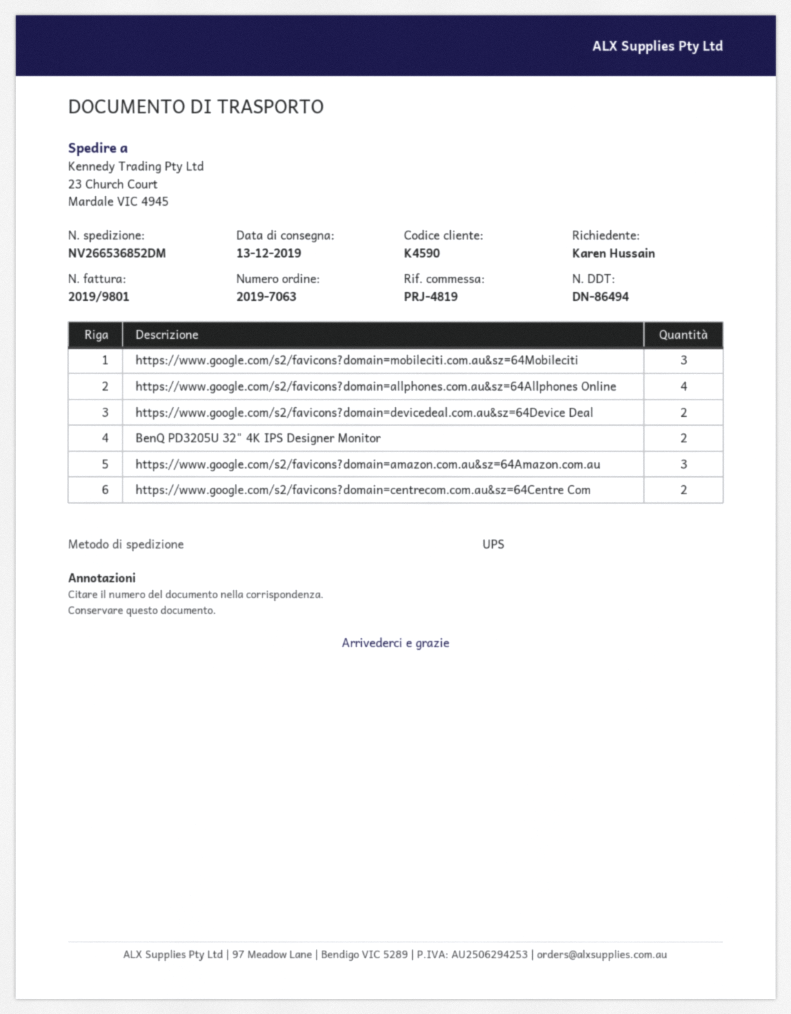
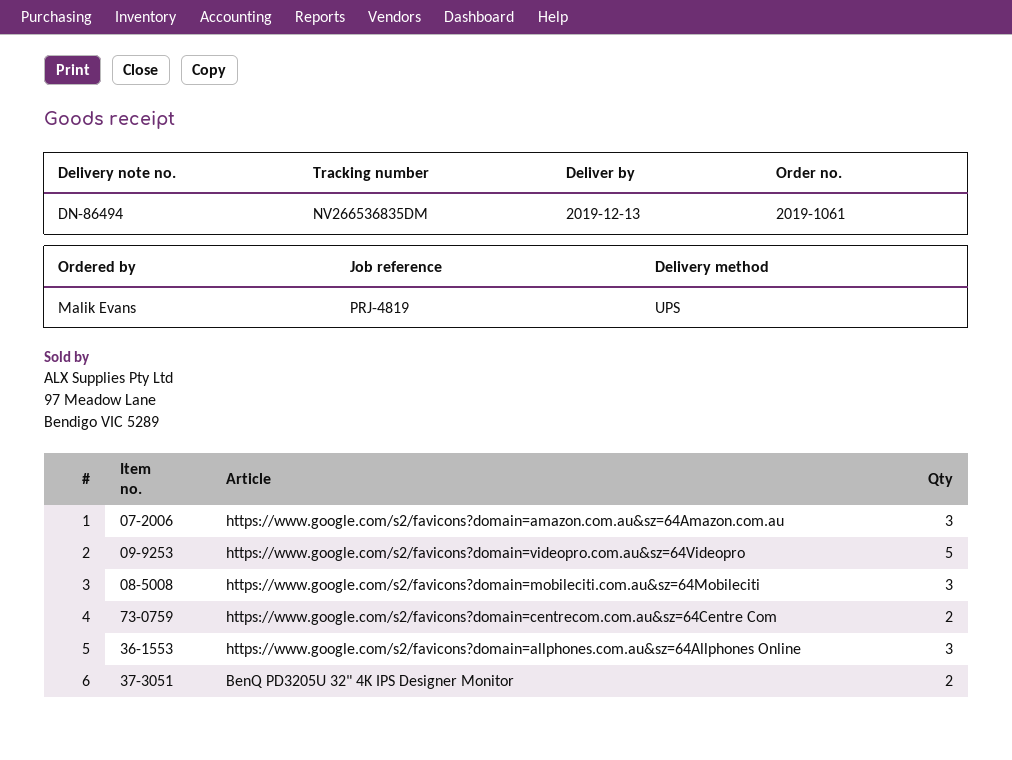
order number: 2019-7063 -> 2019-1061
ordered by: Karen Hussain -> Malik Evans
tracking number: NV266536852DM -> NV266536835DM
https://www.google.com/s2/favicons?domain=allphones.com.au&sz=64Allphones Online: 4 -> 3
https://www.google.com/s2/favicons?domain=devicedeal.com.au&sz=64Device Deal: 2 -> none
https://www.google.com/s2/favicons?domain=videopro.com.au&sz=64Videopro: none -> 5

